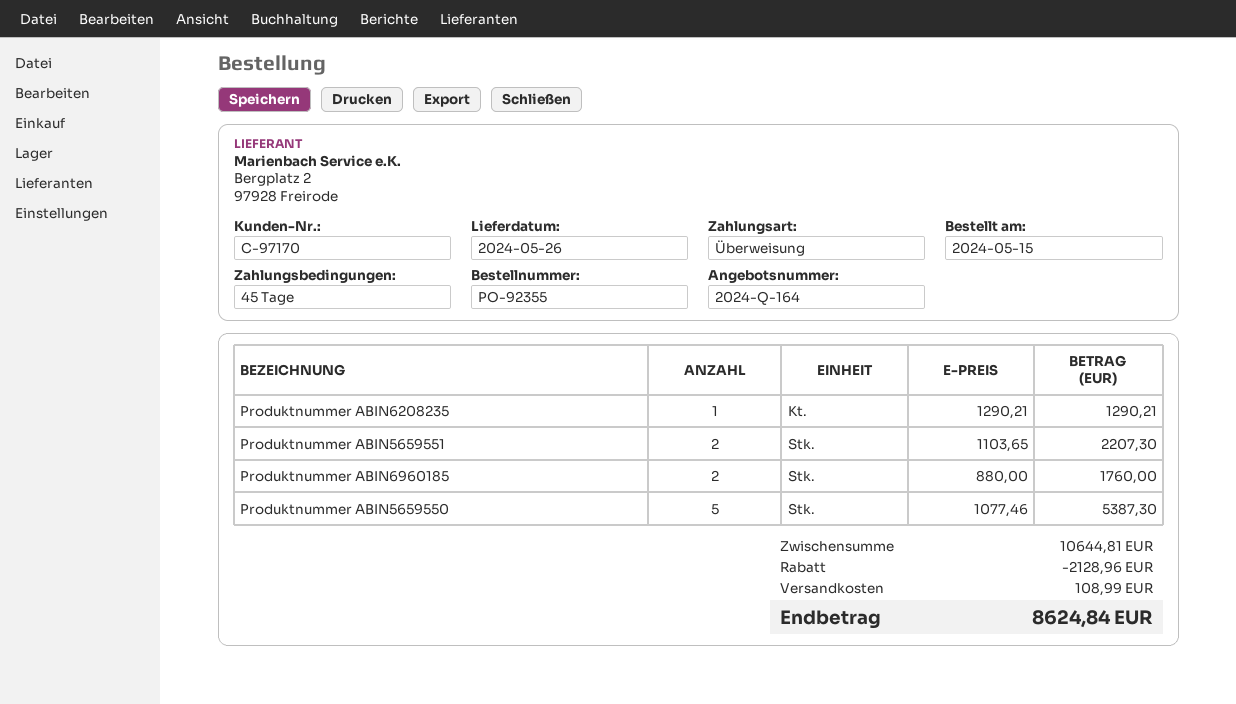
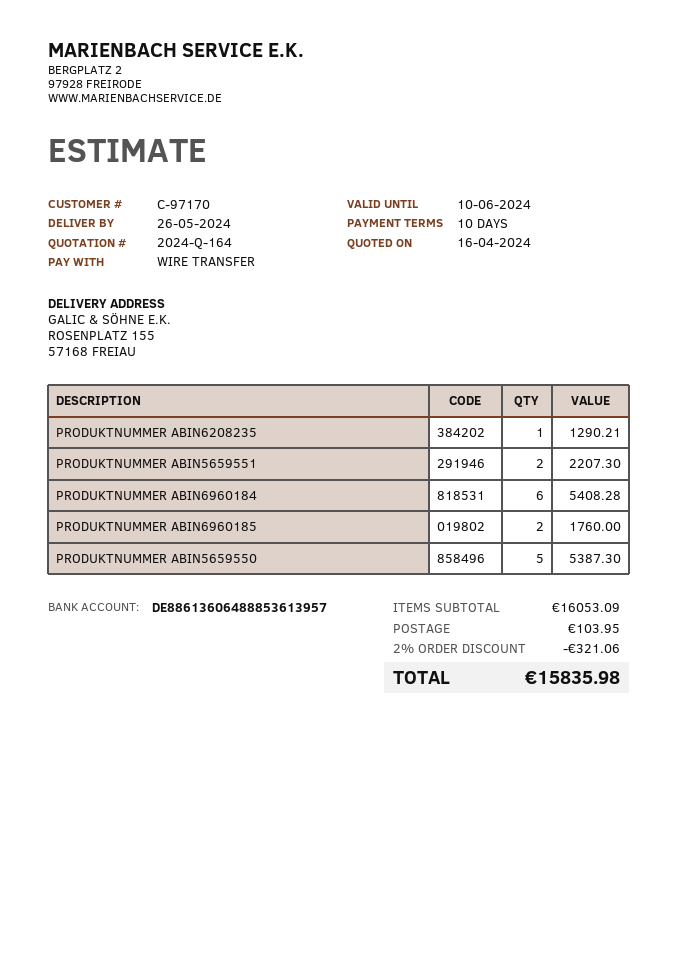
payment terms: 45 days -> 10 days
PRODUKTNUMMER ABIN6960184: none -> 6 for 5408.28
subtotal: 10644.81 -> 16053.09
discount: 2128.96 -> 321.06
shipping: 108.99 -> 103.95
total: 8624.84 -> 15835.98

